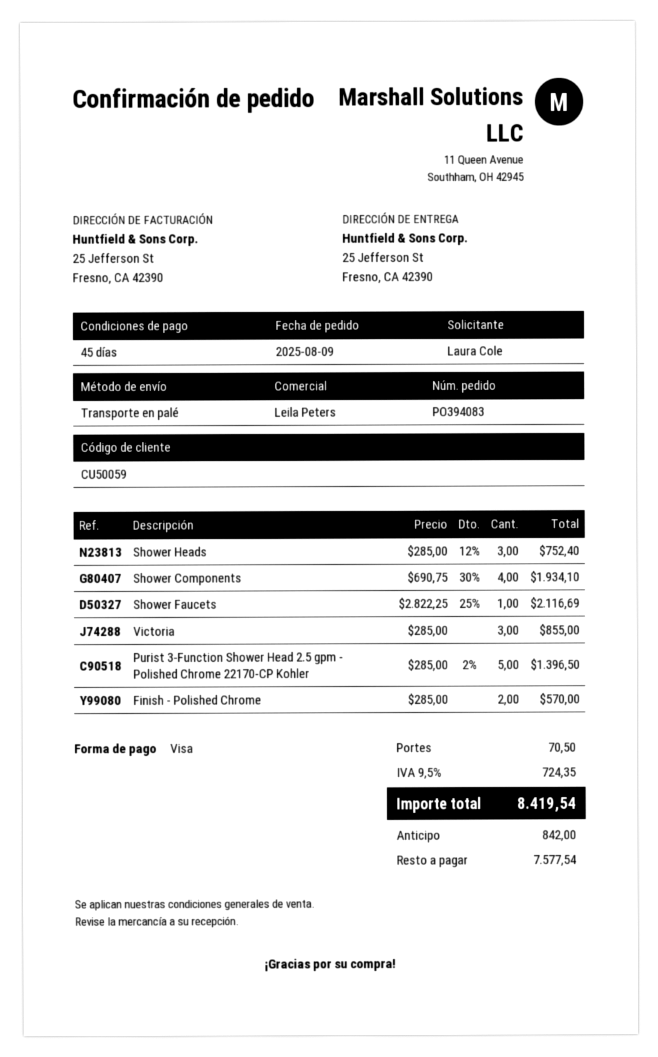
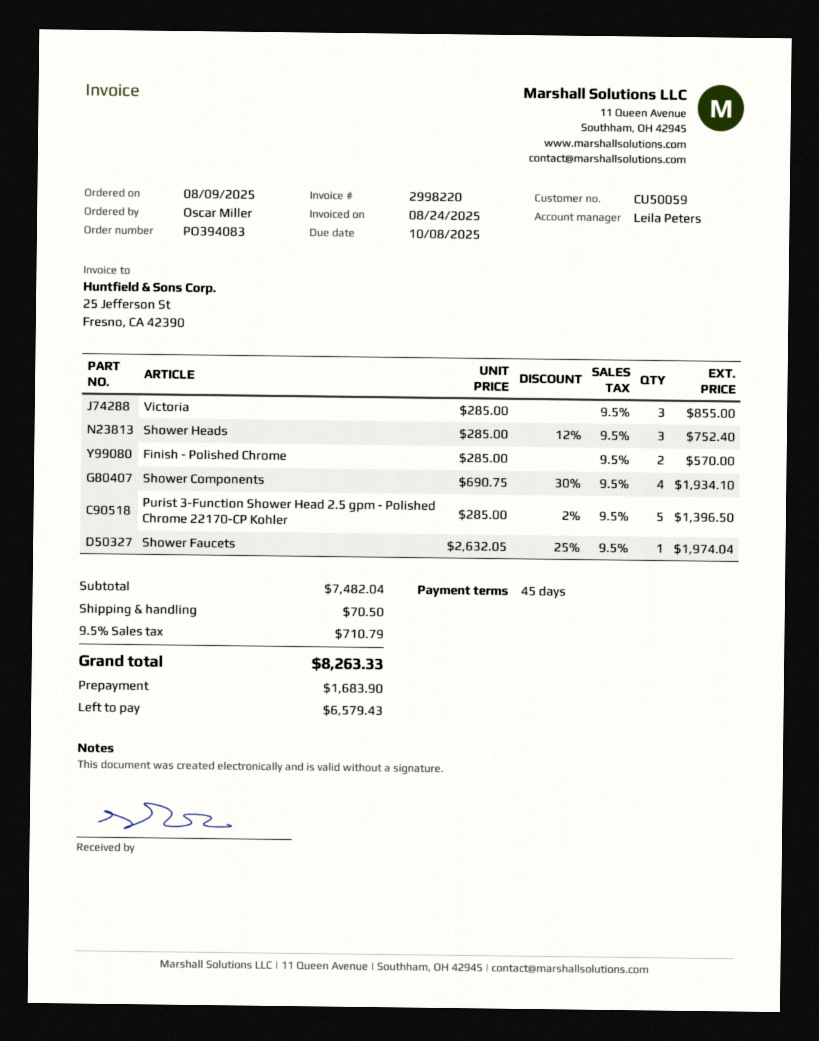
ordered by: Laura Cole -> Oscar Miller
Shower Faucets: 1 x 2822.25 - 25% = 2116.69 -> 1 x 2632.05 - 25% = 1974.04
tax: 9.5% = 724.35 -> 9.5% = 710.79
total: 8419.54 -> 8263.33
deposit: 842.00 -> 1683.90
balance: 7577.54 -> 6579.43

